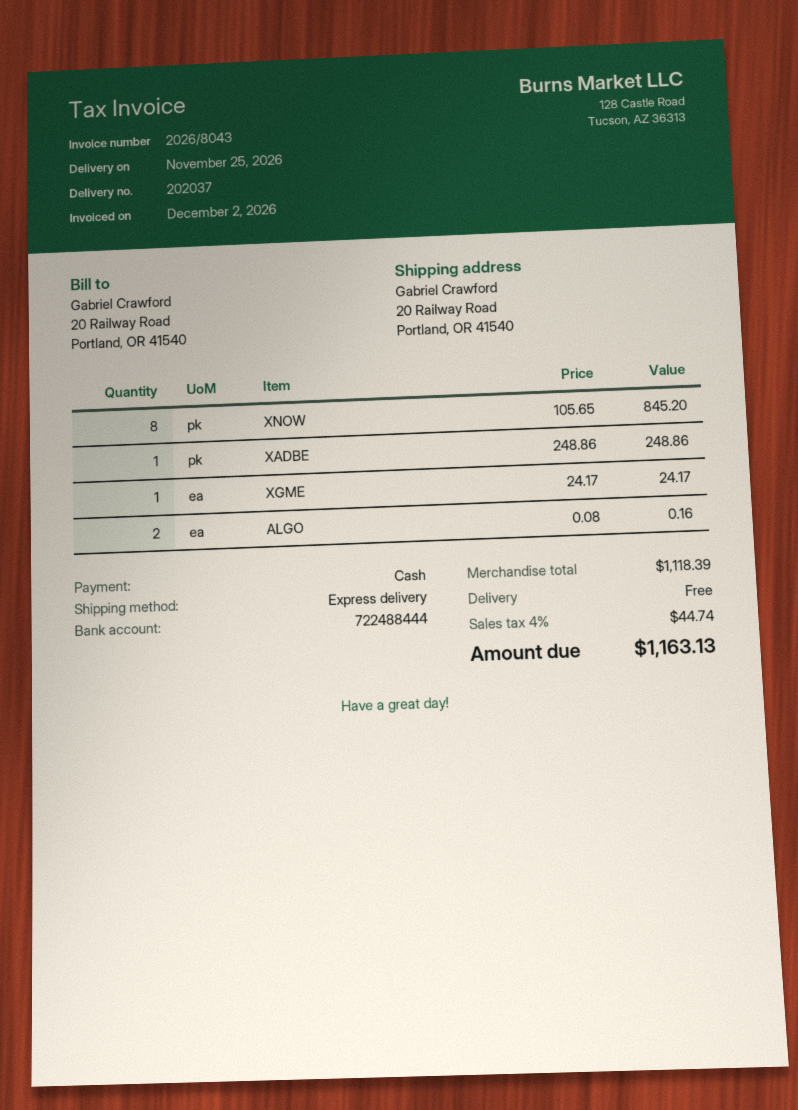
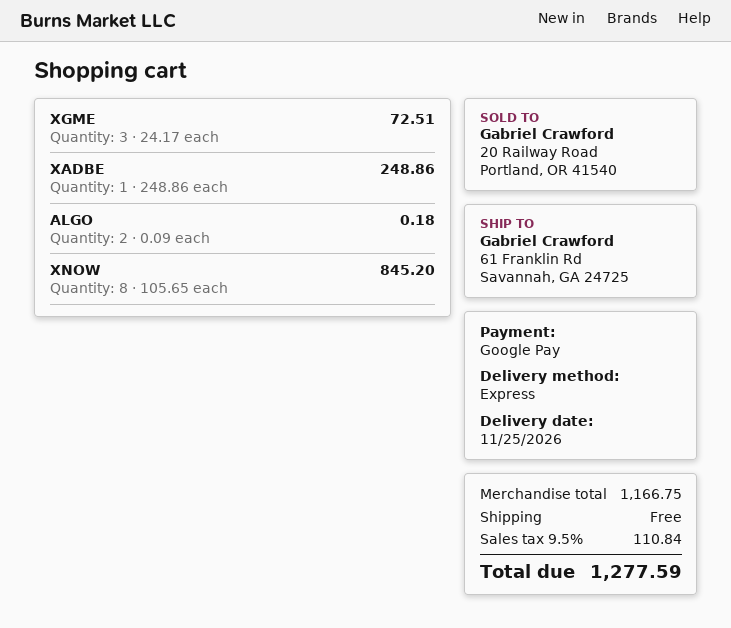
payment method: cash -> Google Pay
ship to: 20 Railway Road, Portland, OR 41540 -> 61 Franklin Rd, Savannah, GA 24725
XGME: 1 x 24.17 = 24.17 -> 3 x 24.17 = 72.51
ALGO: 2 x 0.08 = 0.16 -> 2 x 0.09 = 0.18
subtotal: 1118.39 -> 1166.75
tax: 4% = 44.74 -> 9.5% = 110.84
total: 1163.13 -> 1277.59

